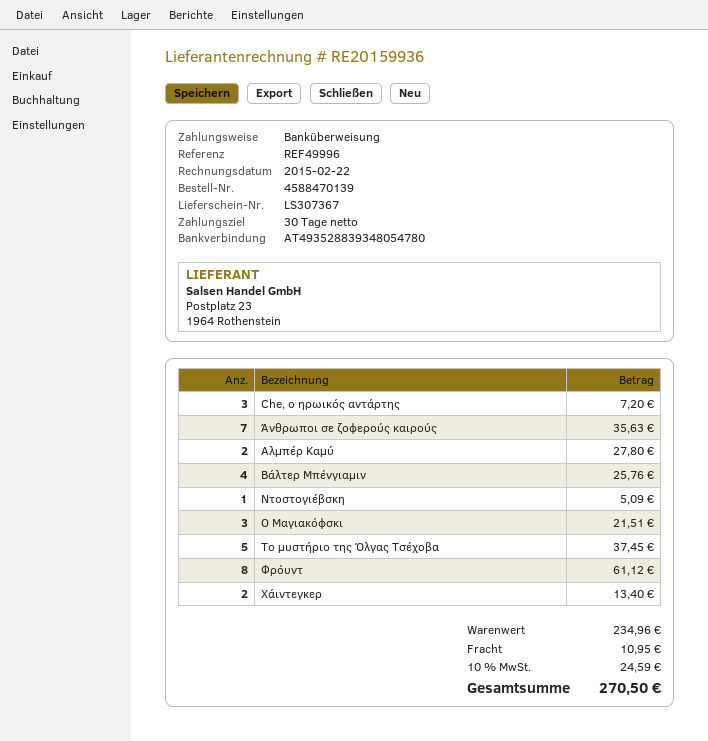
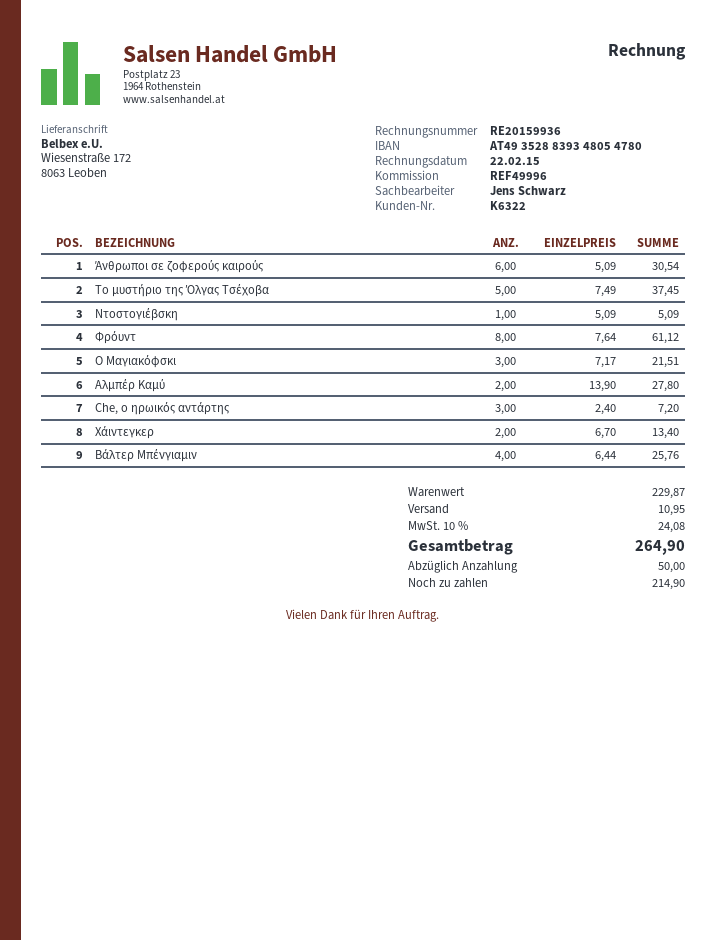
Άνθρωποι σε ζοφερούς καιρούς: 7 for 35.63 -> 6 for 30.54
subtotal: 234.96 -> 229.87
tax: 10% = 24.59 -> 10% = 24.08
total: 270.50 -> 264.90

